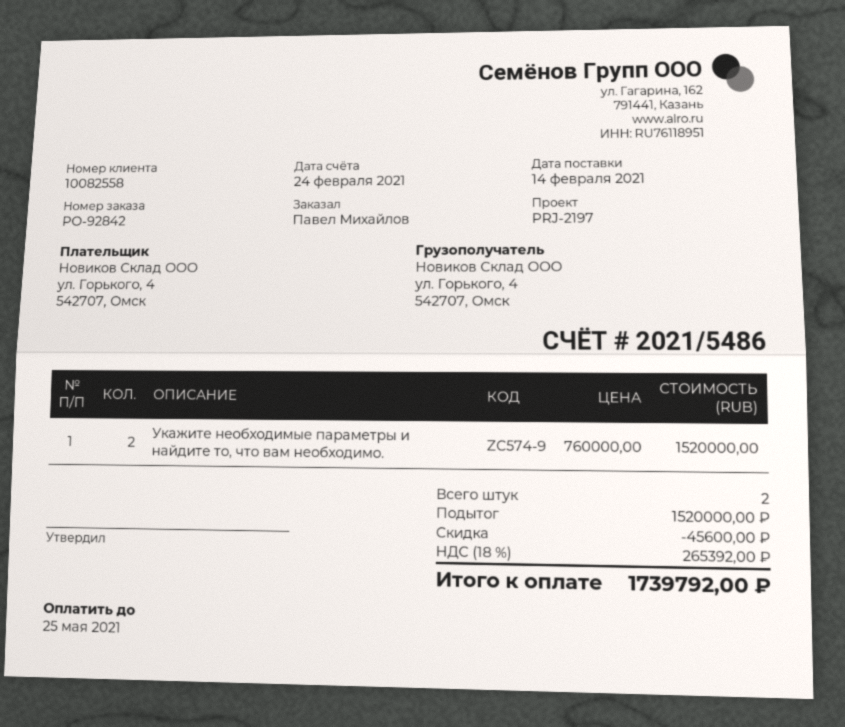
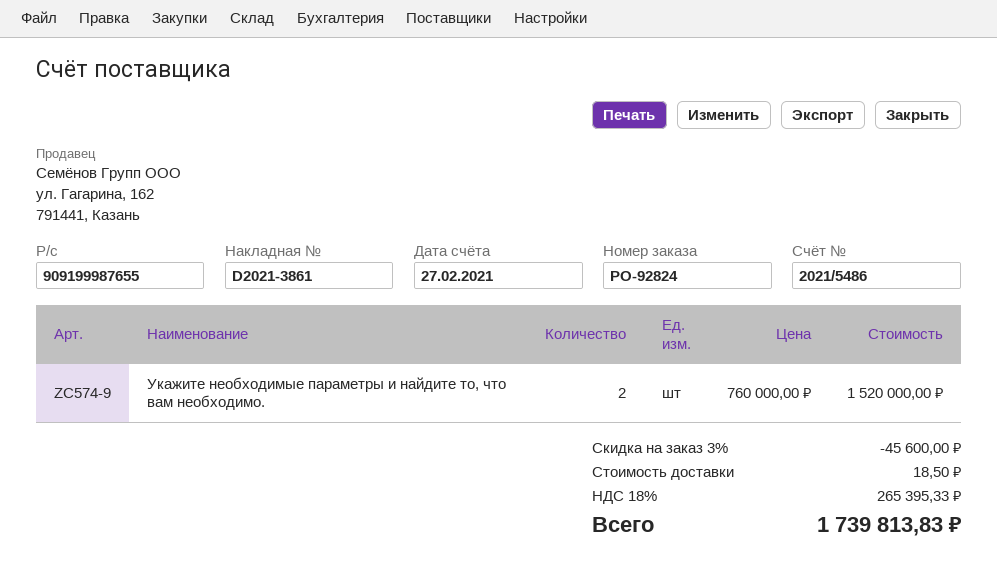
order number: PO-92842 -> PO-92824
invoice date: 2021-02-24 -> 2021-02-27
shipping: none -> 18.50
tax: 18% = 265392.00 -> 18% = 265395.33
total: 1739792.00 -> 1739813.83

